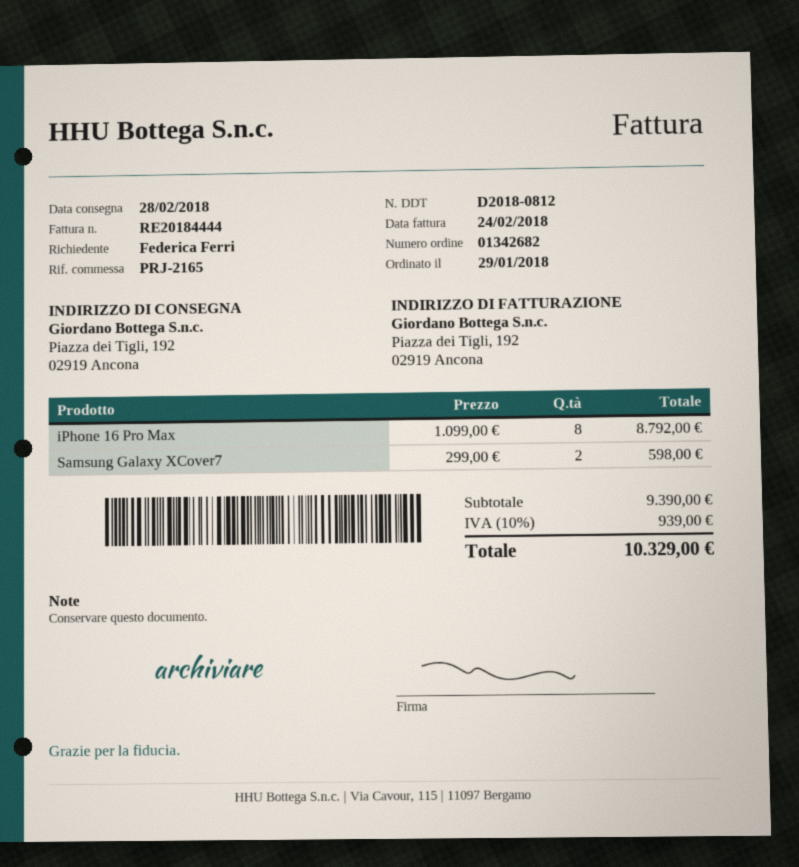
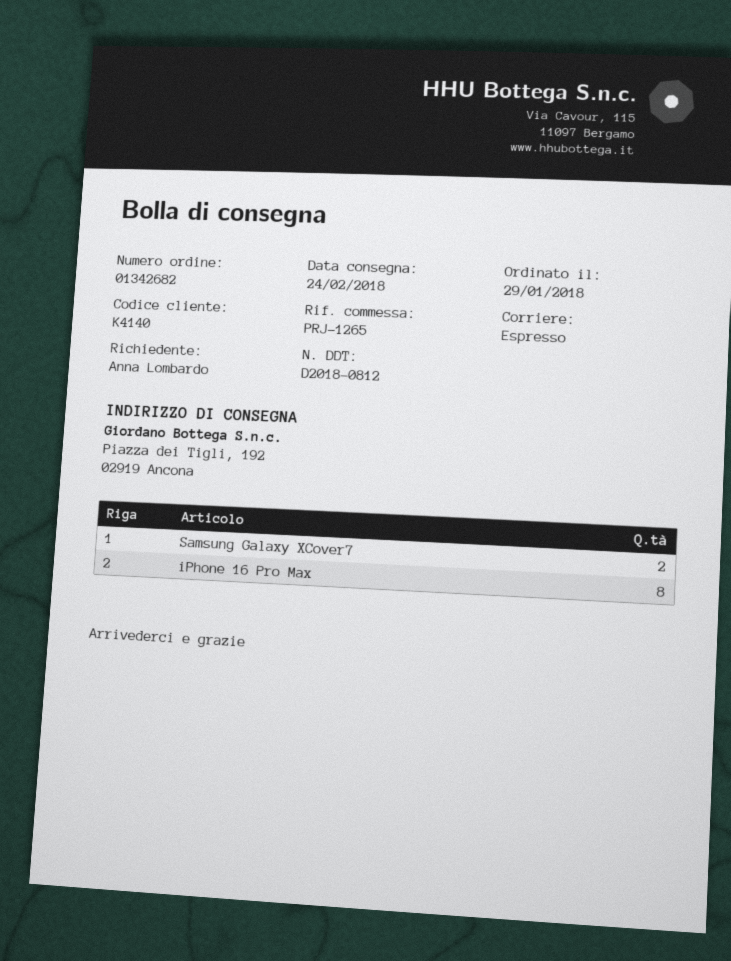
delivery date: 2018-02-28 -> 2018-02-24
reference: PRJ-2165 -> PRJ-1265
ordered by: Federica Ferri -> Anna Lombardo

